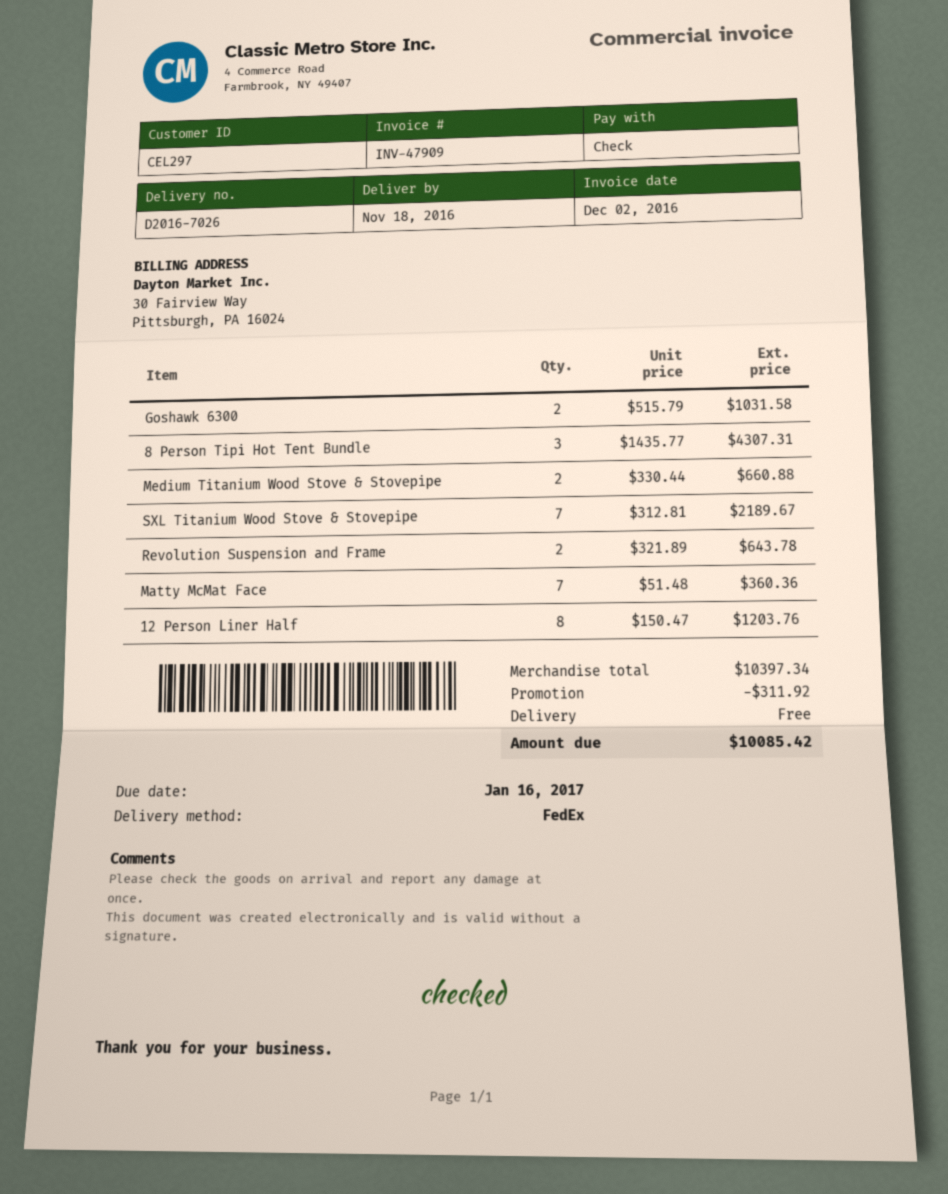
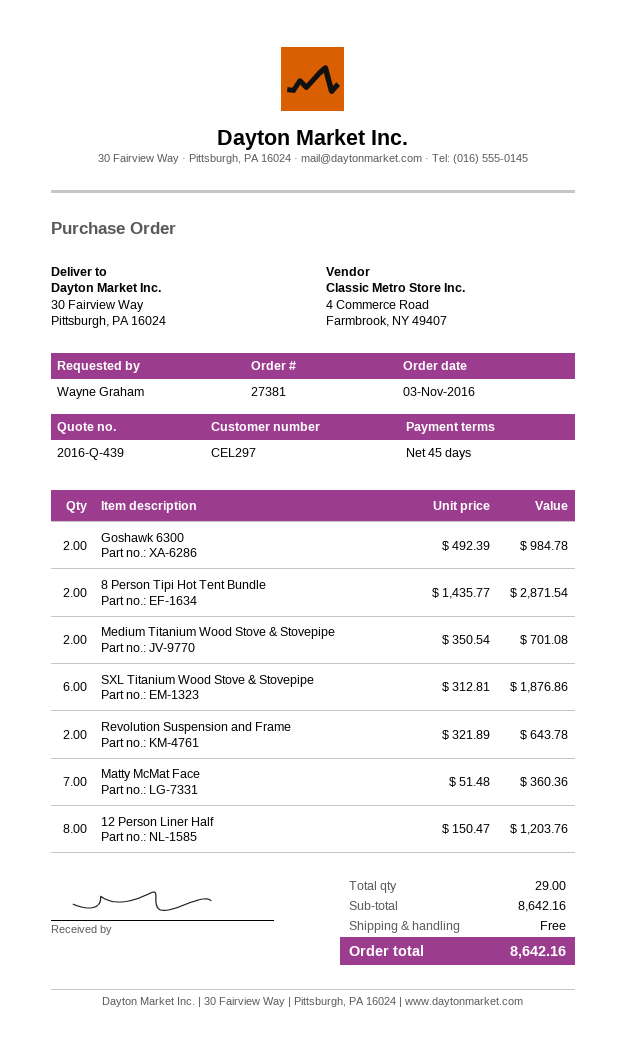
Goshawk 6300: 2 x 515.79 = 1031.58 -> 2 x 492.39 = 984.78
8 Person Tipi Hot Tent Bundle: 3 x 1435.77 = 4307.31 -> 2 x 1435.77 = 2871.54
Medium Titanium Wood Stove & Stovepipe: 2 x 330.44 = 660.88 -> 2 x 350.54 = 701.08
SXL Titanium Wood Stove & Stovepipe: 7 x 312.81 = 2189.67 -> 6 x 312.81 = 1876.86
subtotal: 10397.34 -> 8642.16
discount: 311.92 -> none
total: 10085.42 -> 8642.16

